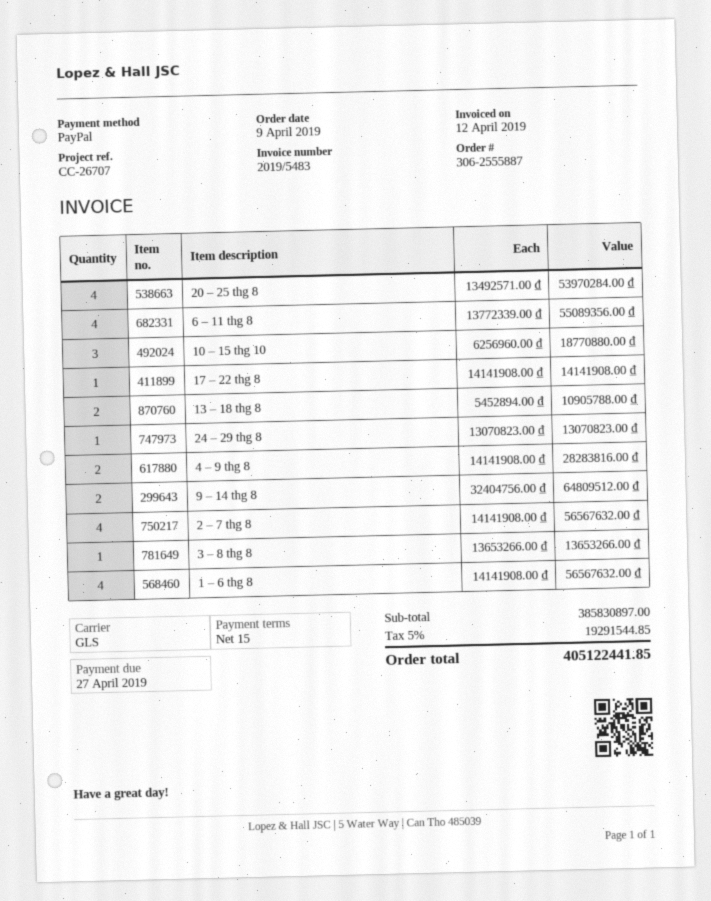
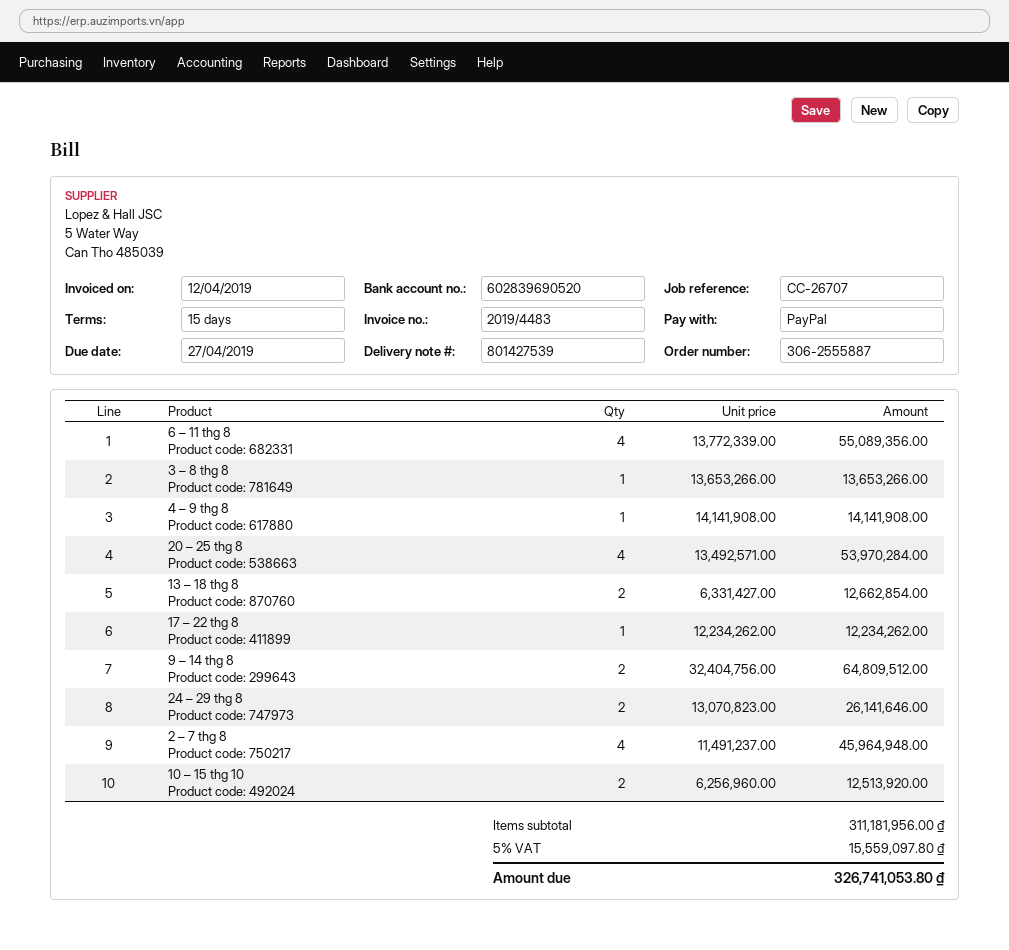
invoice number: 2019/5483 -> 2019/4483
10 – 15 thg 10: 3 x 6256960.00 = 18770880.00 -> 2 x 6256960.00 = 12513920.00
17 – 22 thg 8: 1 x 14141908.00 = 14141908.00 -> 1 x 12234262.00 = 12234262.00
13 – 18 thg 8: 2 x 5452894.00 = 10905788.00 -> 2 x 6331427.00 = 12662854.00
24 – 29 thg 8: 1 x 13070823.00 = 13070823.00 -> 2 x 13070823.00 = 26141646.00
4 – 9 thg 8: 2 x 14141908.00 = 28283816.00 -> 1 x 14141908.00 = 14141908.00
2 – 7 thg 8: 4 x 14141908.00 = 56567632.00 -> 4 x 11491237.00 = 45964948.00
1 – 6 thg 8: 4 x 14141908.00 = 56567632.00 -> none
subtotal: 385830897.00 -> 311181956.00
tax: 5% = 19291544.85 -> 5% = 15559097.80
total: 405122441.85 -> 326741053.80

